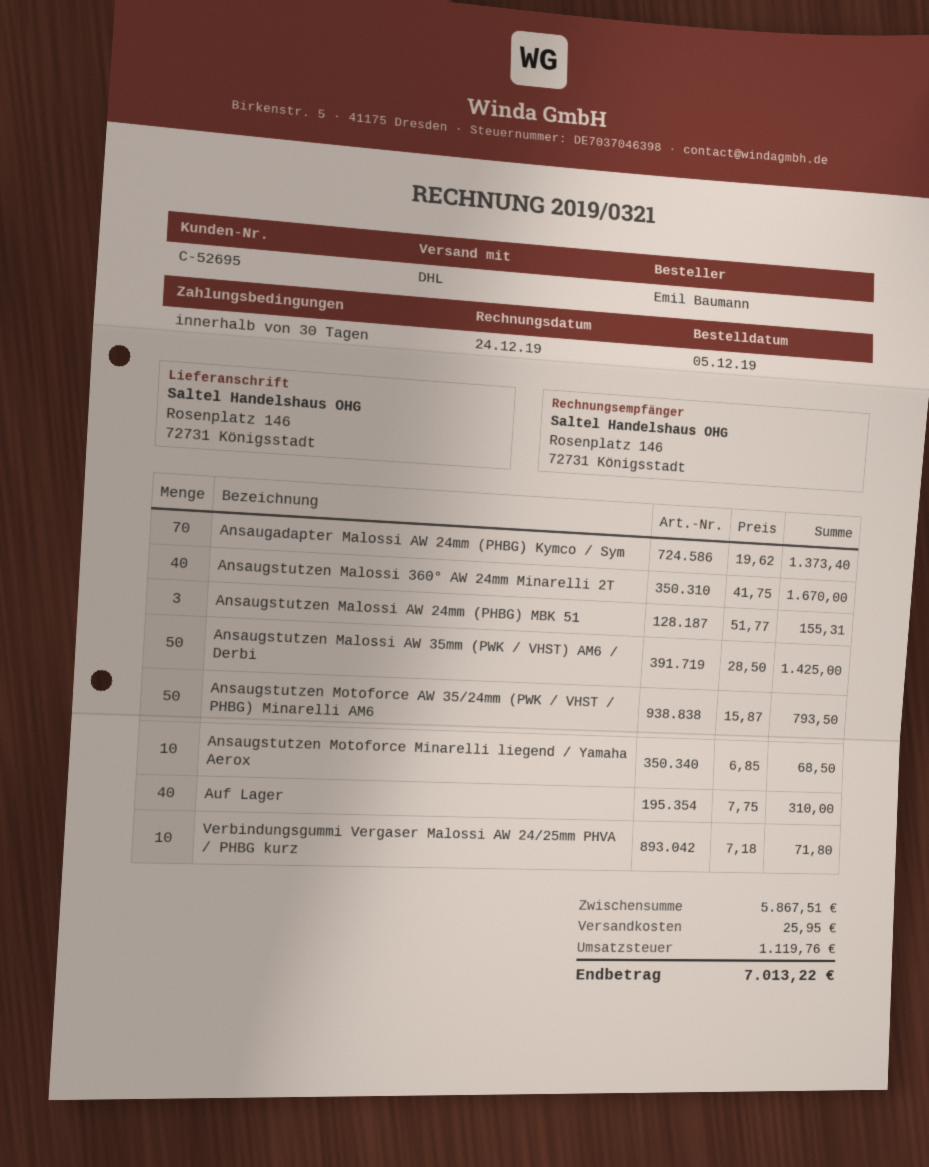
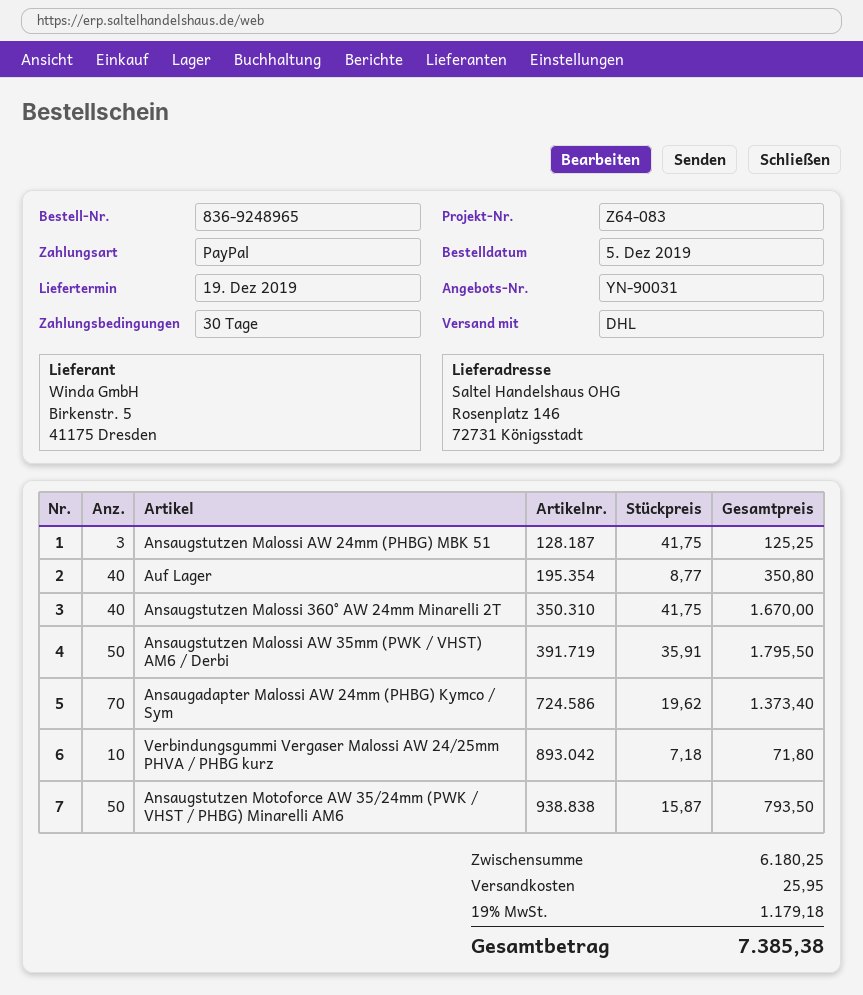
Ansaugstutzen Malossi AW 24mm (PHBG) MBK 51: 3 x 51.77 = 155.31 -> 3 x 41.75 = 125.25
Ansaugstutzen Malossi AW 35mm (PWK / VHST) AM6 / Derbi: 50 x 28.50 = 1425.00 -> 50 x 35.91 = 1795.50
Ansaugstutzen Motoforce Minarelli liegend / Yamaha Aerox: 10 x 6.85 = 68.50 -> none
Auf Lager: 40 x 7.75 = 310.00 -> 40 x 8.77 = 350.80
subtotal: 5867.51 -> 6180.25
tax: 1119.76 -> 1179.18
total: 7013.22 -> 7385.38

